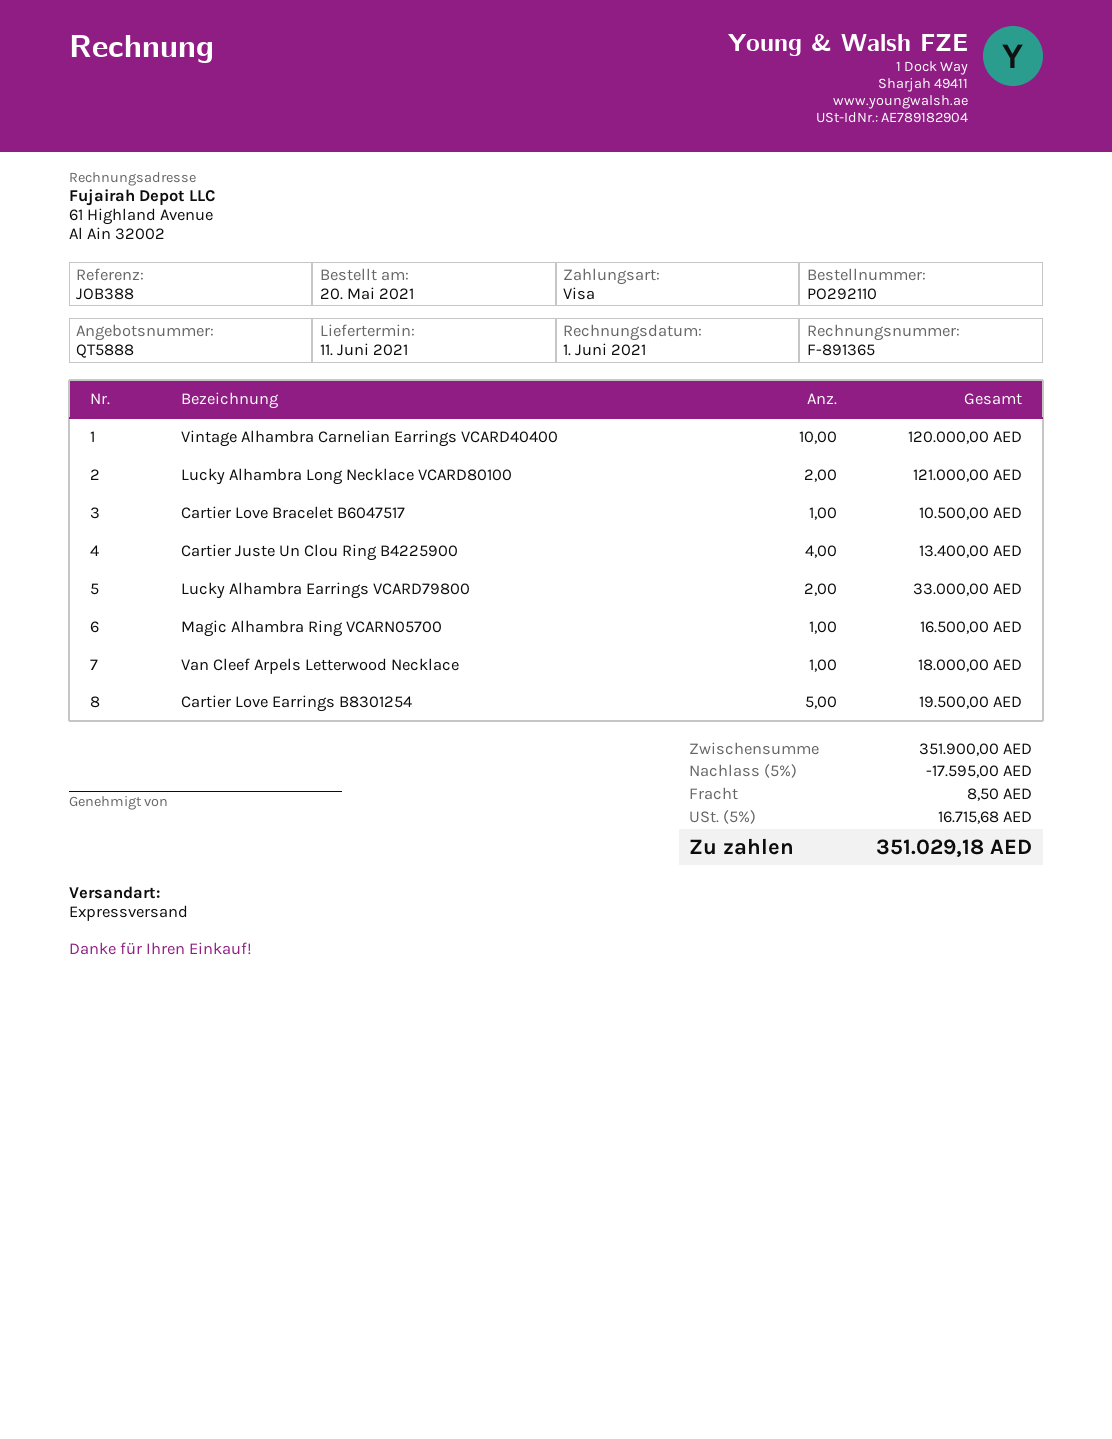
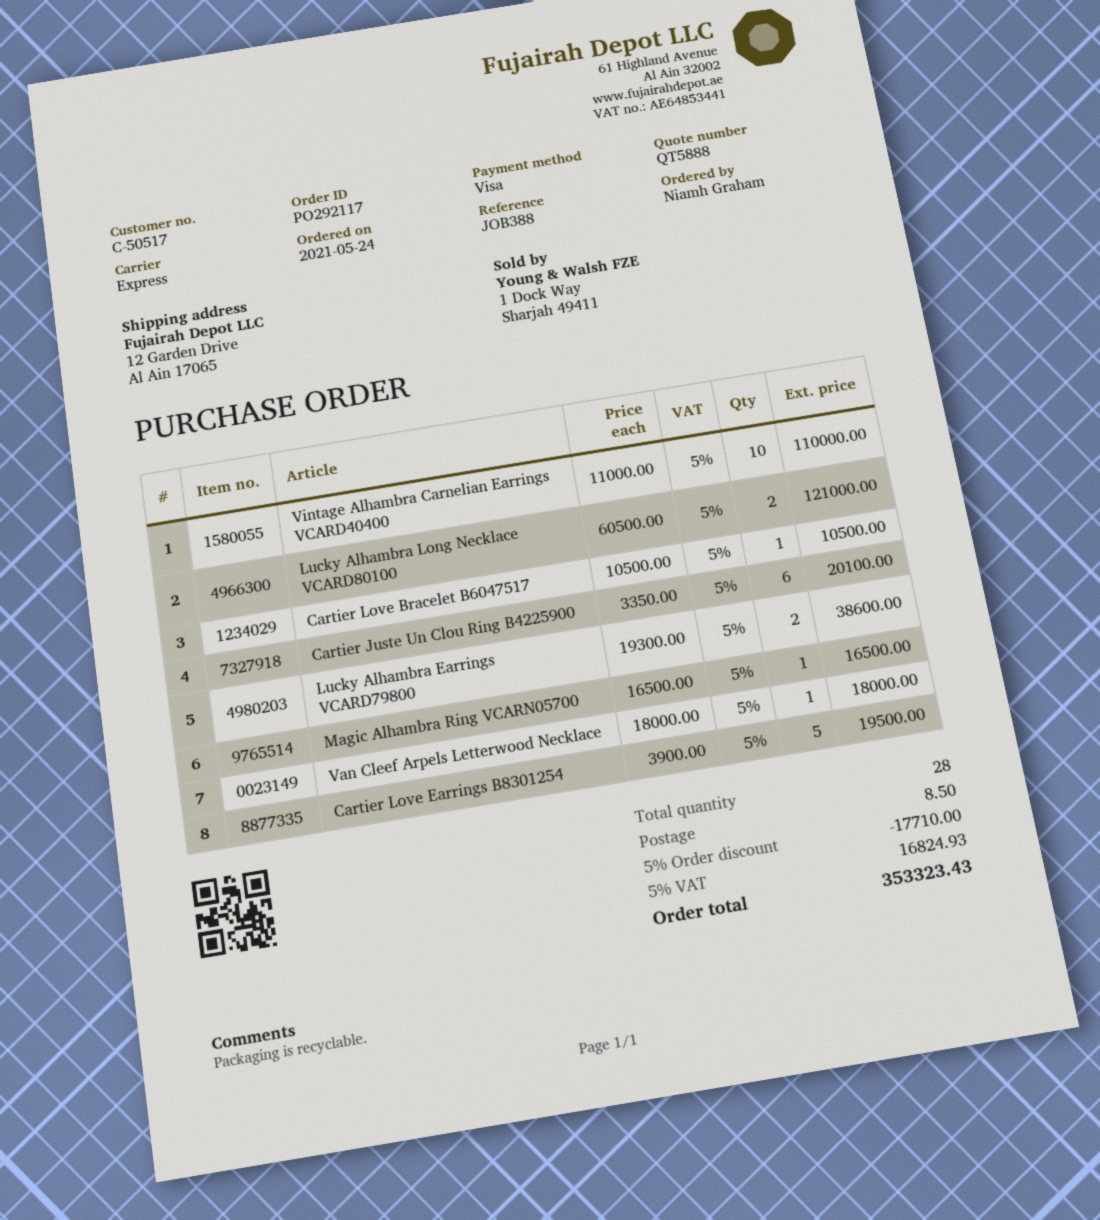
order number: PO292110 -> PO292117
order date: 2021-05-20 -> 2021-05-24
Vintage Alhambra Carnelian Earrings VCARD40400: 10 for 120000.00 -> 10 for 110000.00
Cartier Juste Un Clou Ring B4225900: 4 for 13400.00 -> 6 for 20100.00
Lucky Alhambra Earrings VCARD79800: 2 for 33000.00 -> 2 for 38600.00
discount: 5% = 17595.00 -> 5% = 17710.00
tax: 5% = 16715.68 -> 5% = 16824.93
total: 351029.18 -> 353323.43

